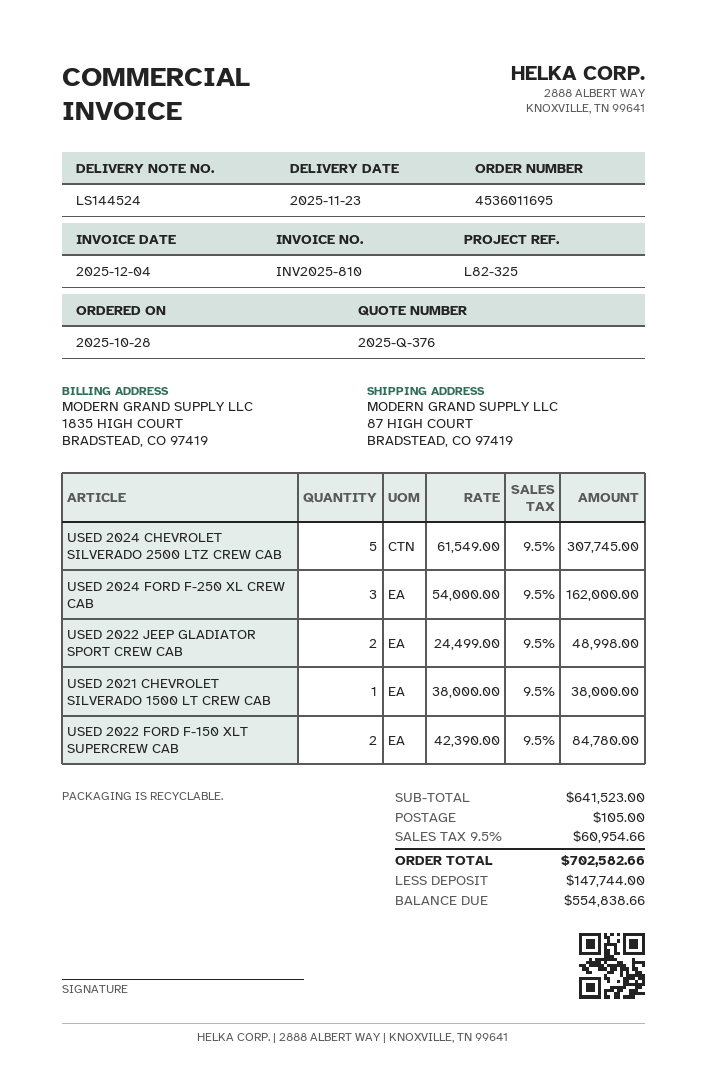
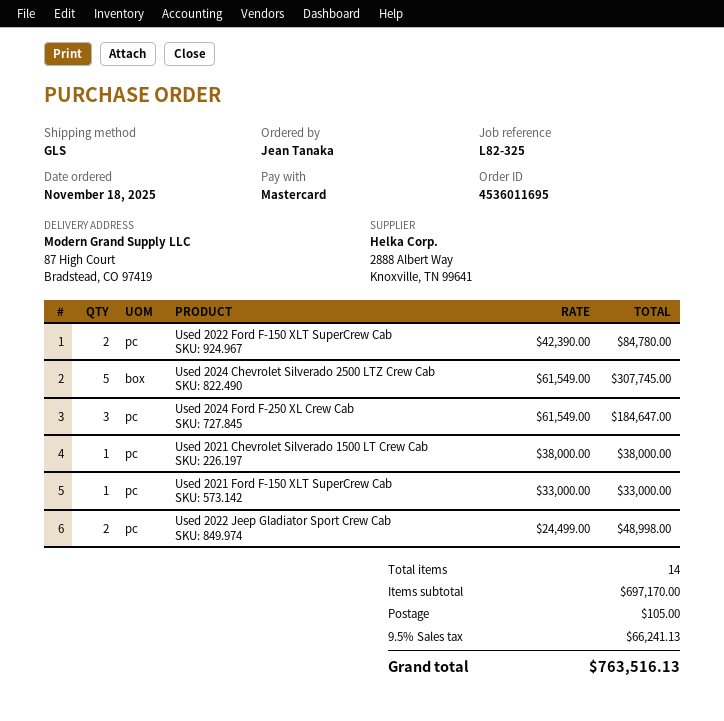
order date: 2025-10-28 -> 2025-11-18
USED 2024 FORD F-250 XL CREW CAB: 3 x 54000.00 = 162000.00 -> 3 x 61549.00 = 184647.00
Used 2021 Ford F-150 XLT SuperCrew Cab: none -> 1 x 33000.00 = 33000.00
subtotal: 641523.00 -> 697170.00
tax: 9.5% = 60954.66 -> 9.5% = 66241.13
total: 702582.66 -> 763516.13

